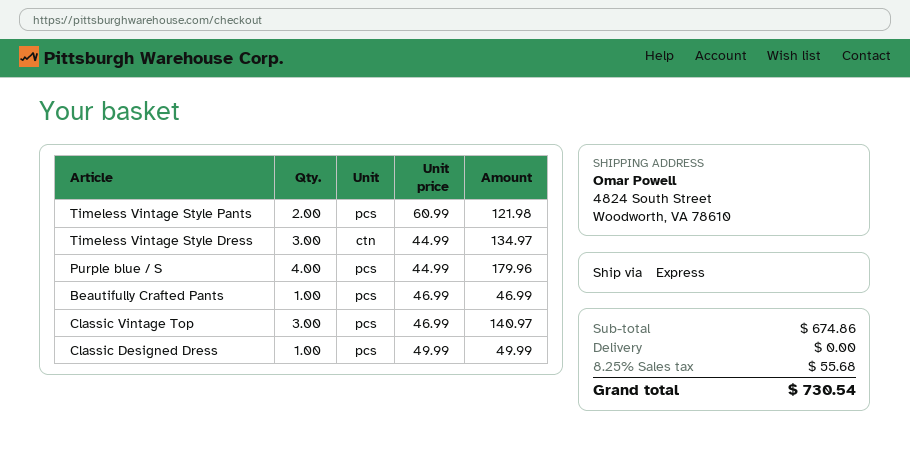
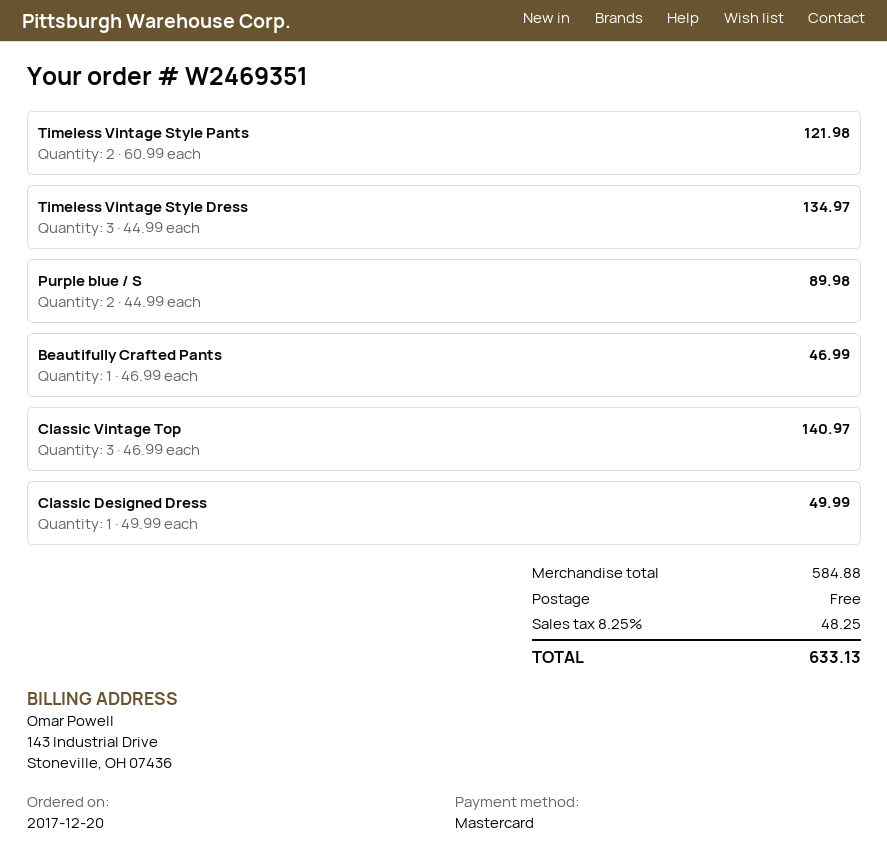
Purple blue / S: 4 x 44.99 = 179.96 -> 2 x 44.99 = 89.98
subtotal: 674.86 -> 584.88
tax: 8.25% = 55.68 -> 8.25% = 48.25
total: 730.54 -> 633.13

